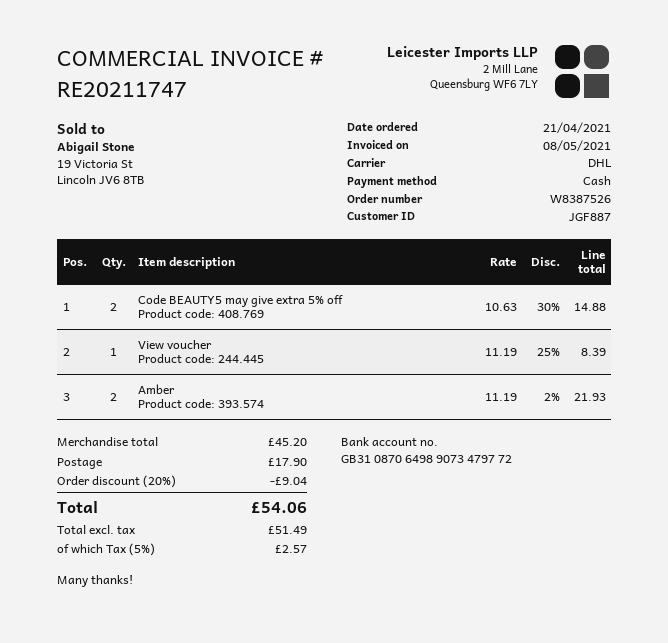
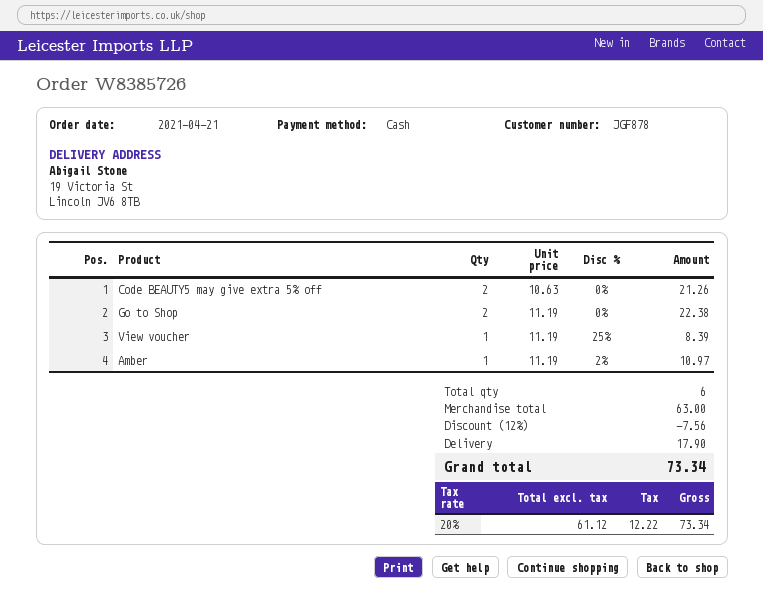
order number: W8387526 -> W8385726
customer number: JGF887 -> JGF878
Code BEAUTY5 may give extra 5% off: 2 x 10.63 - 30% = 14.88 -> 2 x 10.63 = 21.26
Amber: 2 x 11.19 - 2% = 21.93 -> 1 x 11.19 - 2% = 10.97
Go to Shop: none -> 2 x 11.19 = 22.38
subtotal: 45.20 -> 63.00
discount: 20% = 9.04 -> 12% = 7.56
net: 51.49 -> 61.12
tax: 5% = 2.57 -> 20% = 12.22
total: 54.06 -> 73.34

